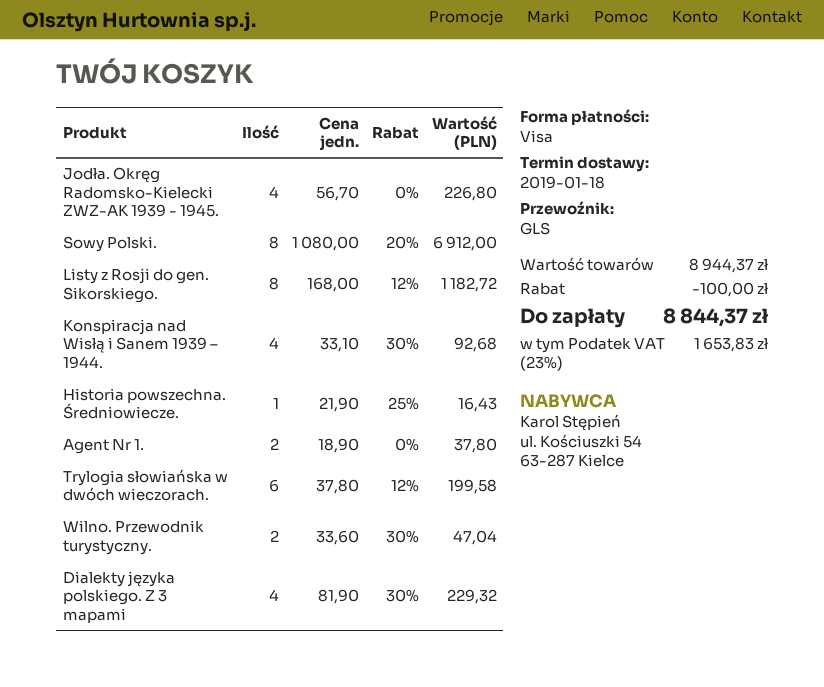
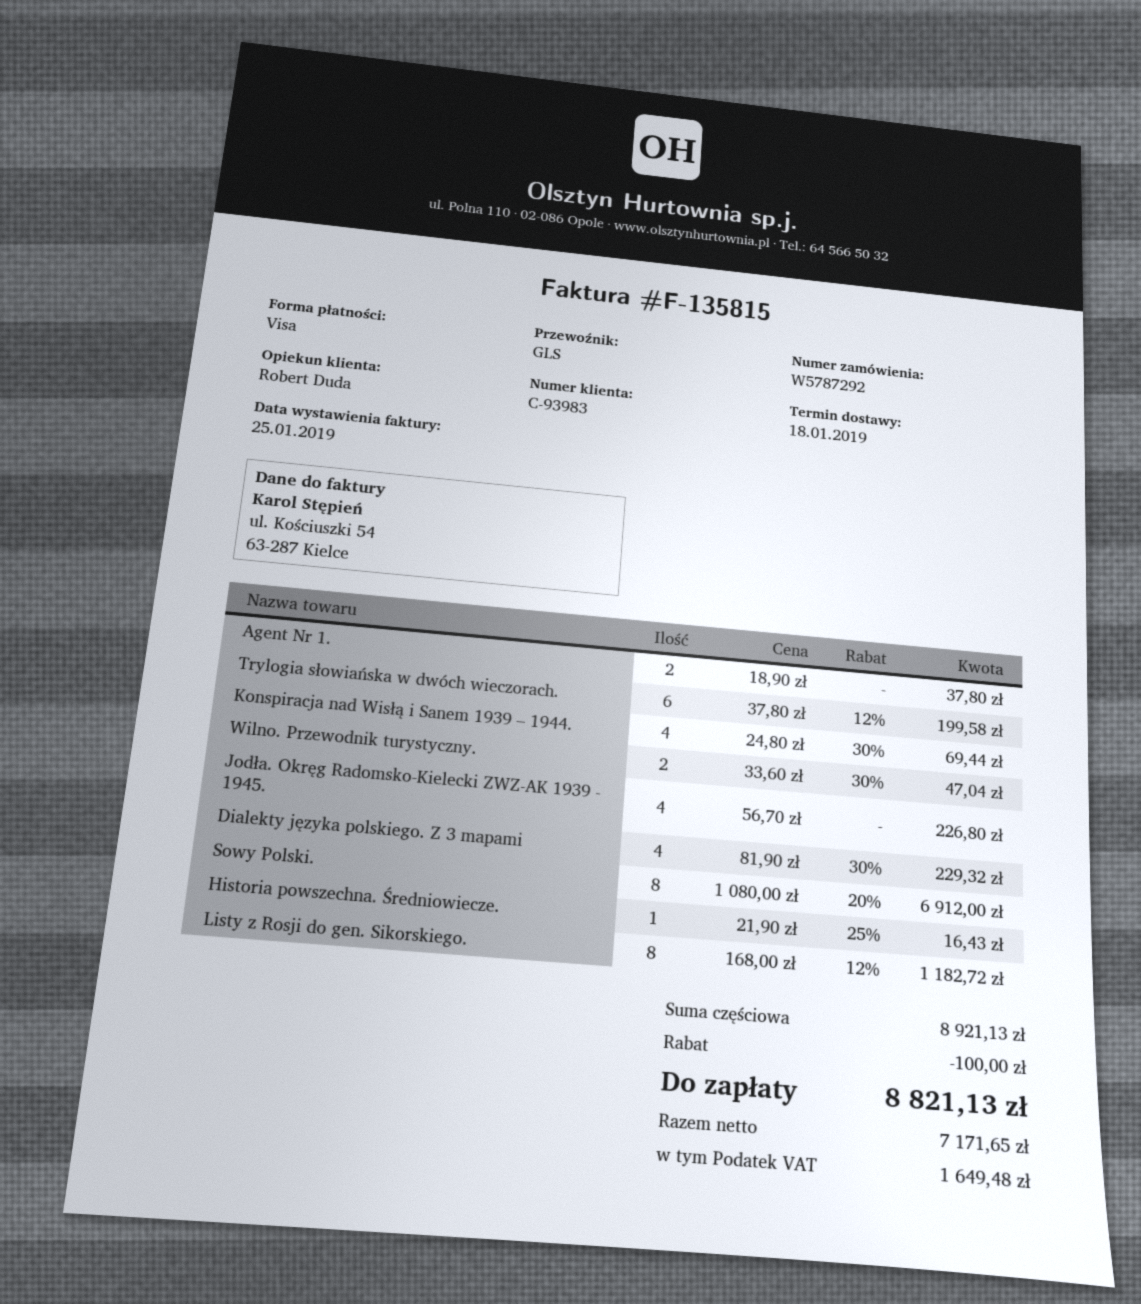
Konspiracja nad Wisłą i Sanem 1939 – 1944.: 4 x 33.10 - 30% = 92.68 -> 4 x 24.80 - 30% = 69.44
subtotal: 8944.37 -> 8921.13
tax: 1653.83 -> 1649.48
total: 8844.37 -> 8821.13

